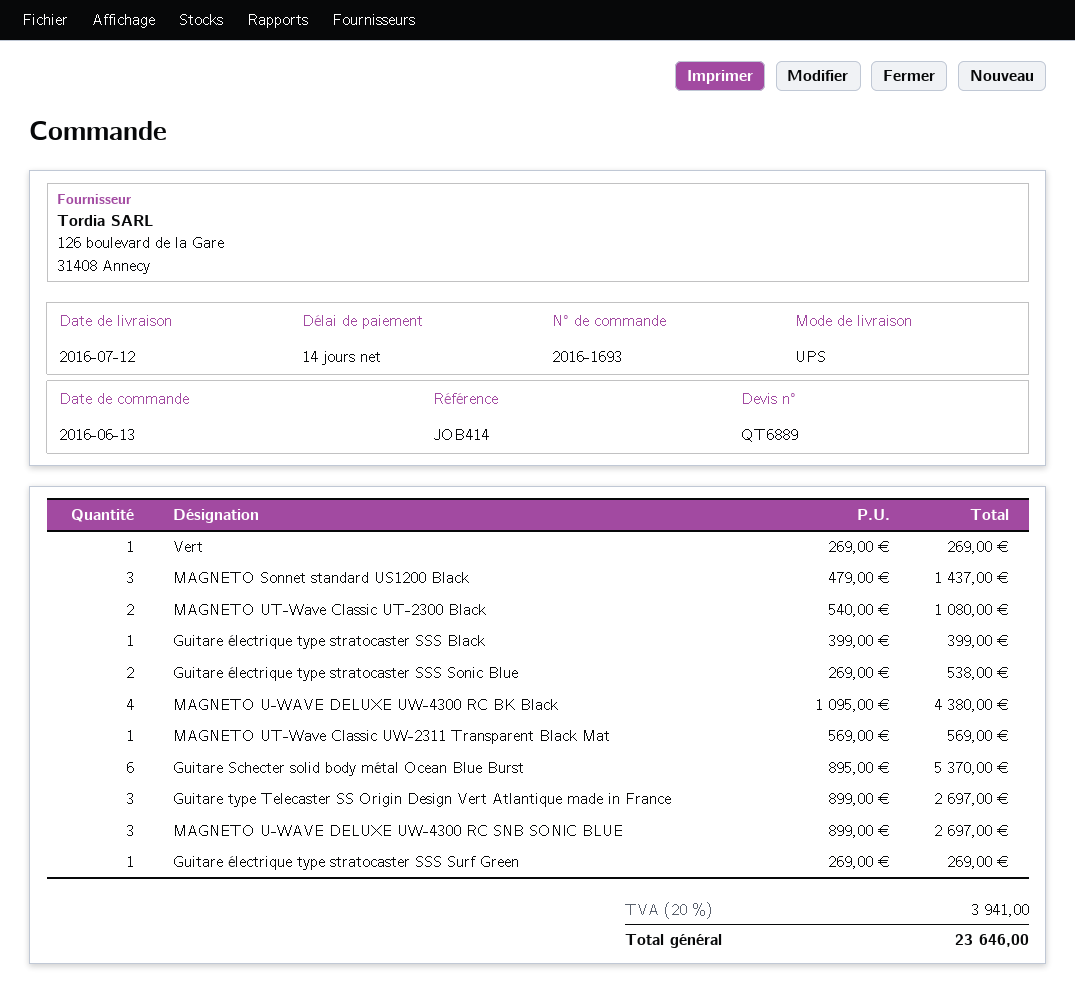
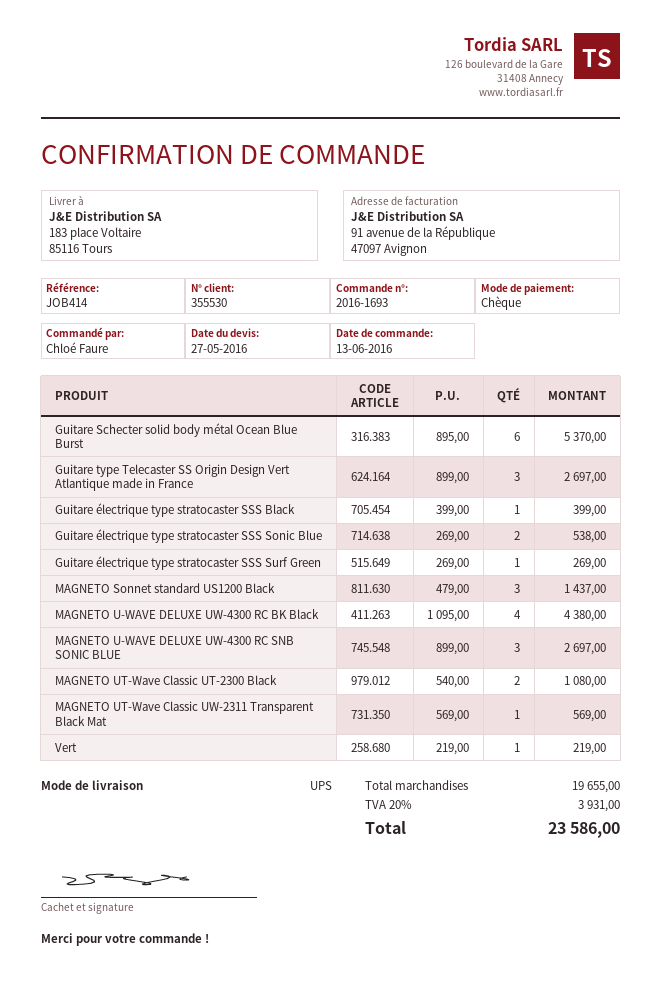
Vert: 1 x 269.00 = 269.00 -> 1 x 219.00 = 219.00
tax: 20% = 3941.00 -> 20% = 3931.00
total: 23646.00 -> 23586.00

